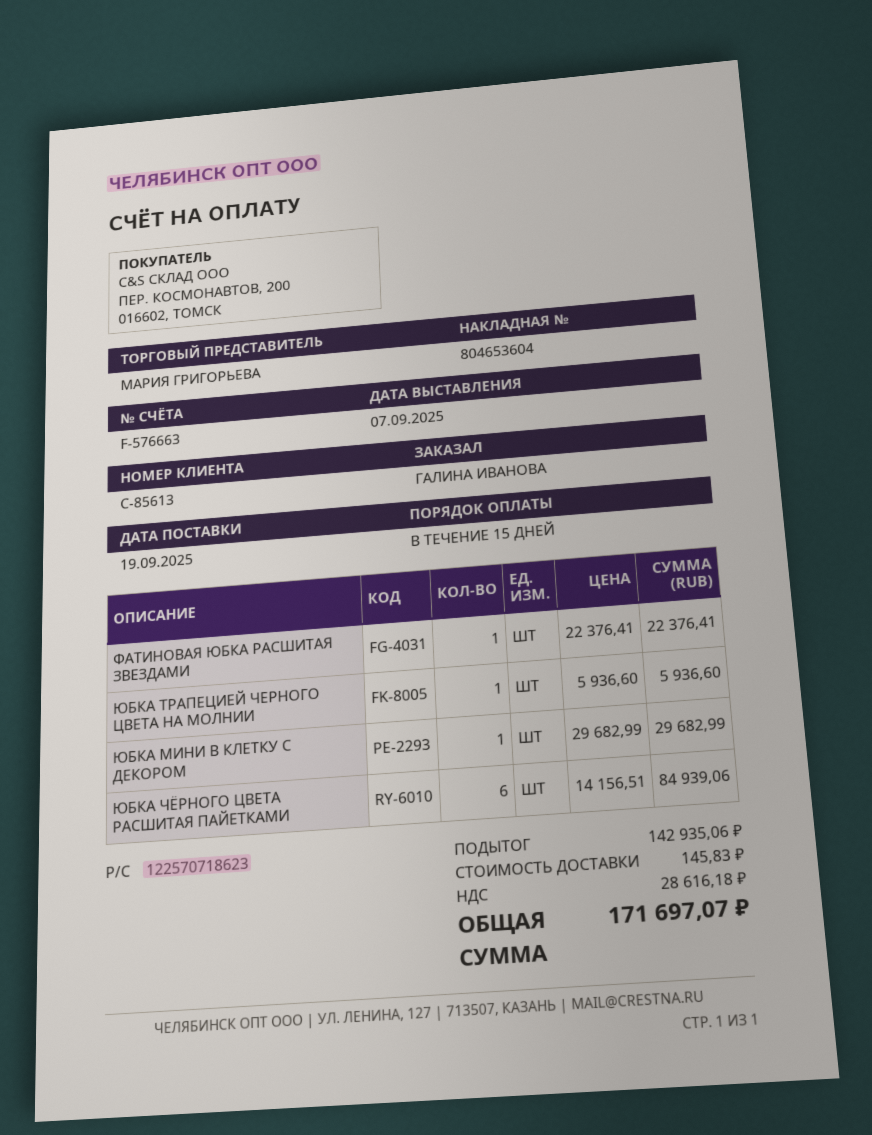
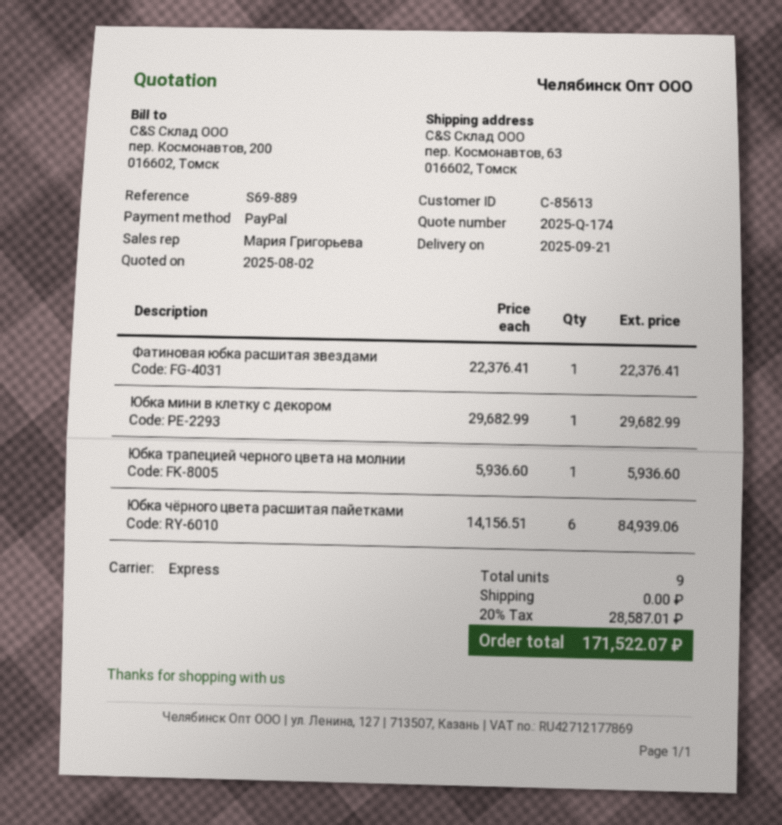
delivery date: 2025-09-19 -> 2025-09-21
shipping: 145.83 -> 0.00
tax: 28616.18 -> 28587.01
total: 171697.07 -> 171522.07

